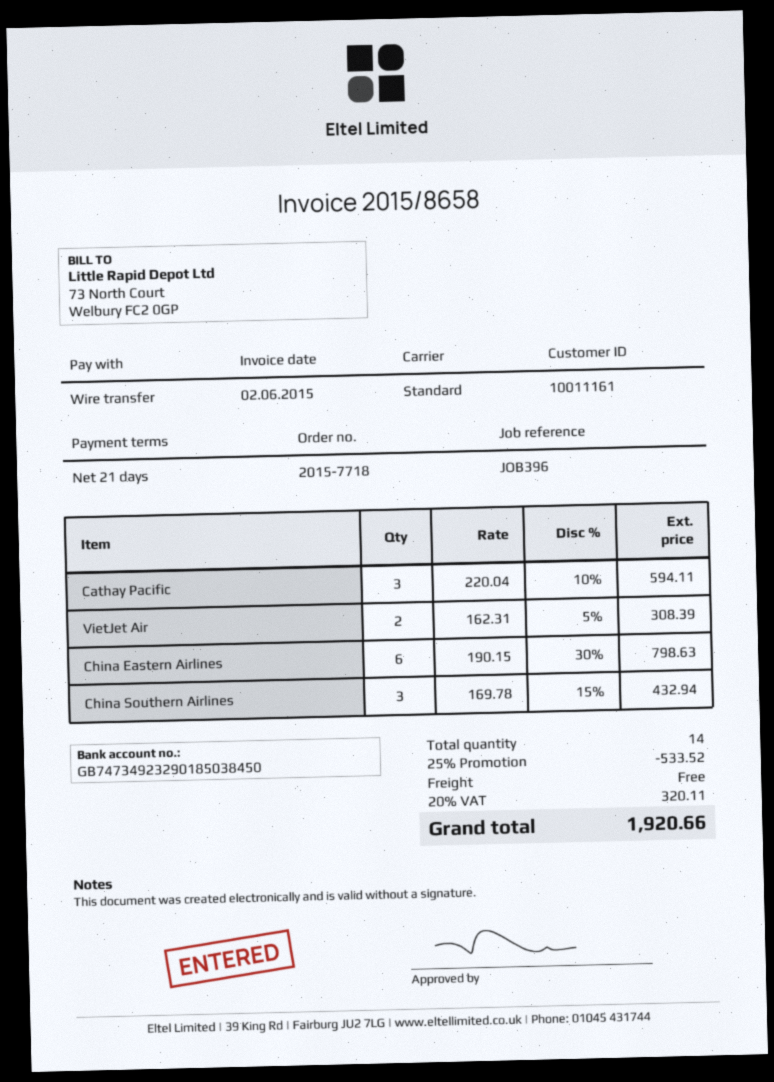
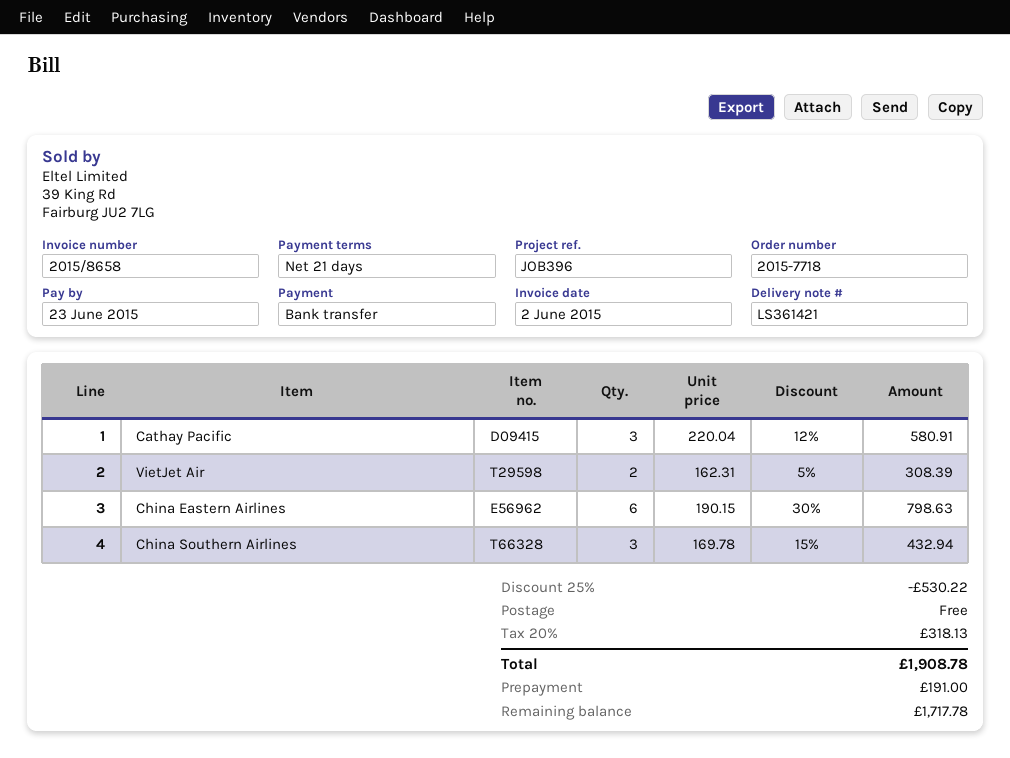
Cathay Pacific: 3 x 220.04 - 10% = 594.11 -> 3 x 220.04 - 12% = 580.91
discount: 25% = 533.52 -> 25% = 530.22
tax: 20% = 320.11 -> 20% = 318.13
total: 1920.66 -> 1908.78

